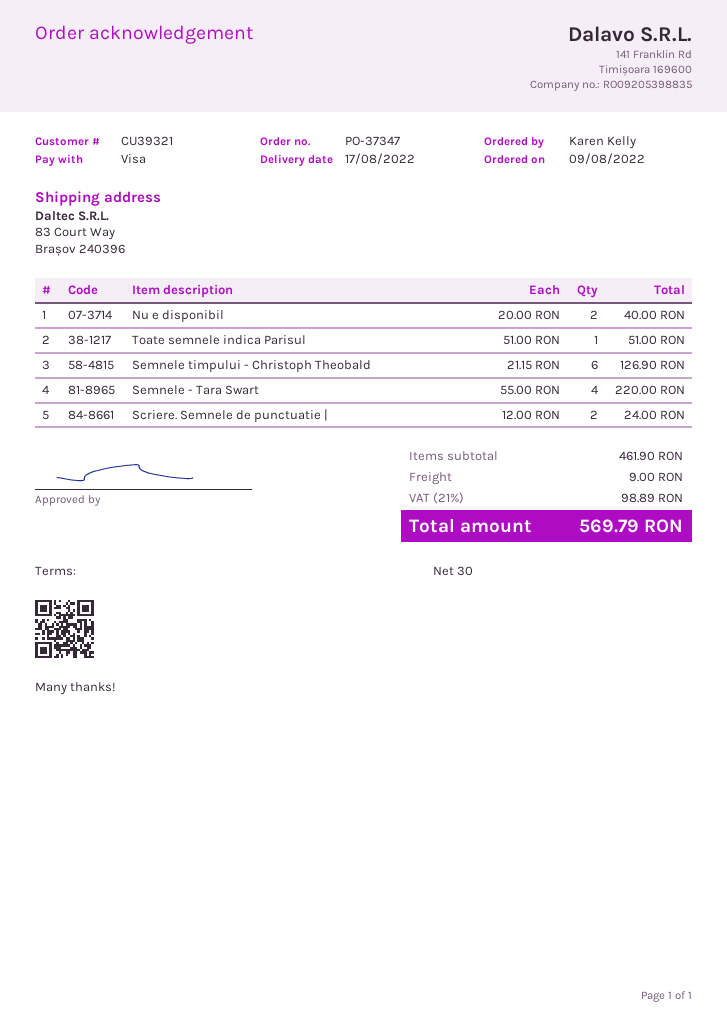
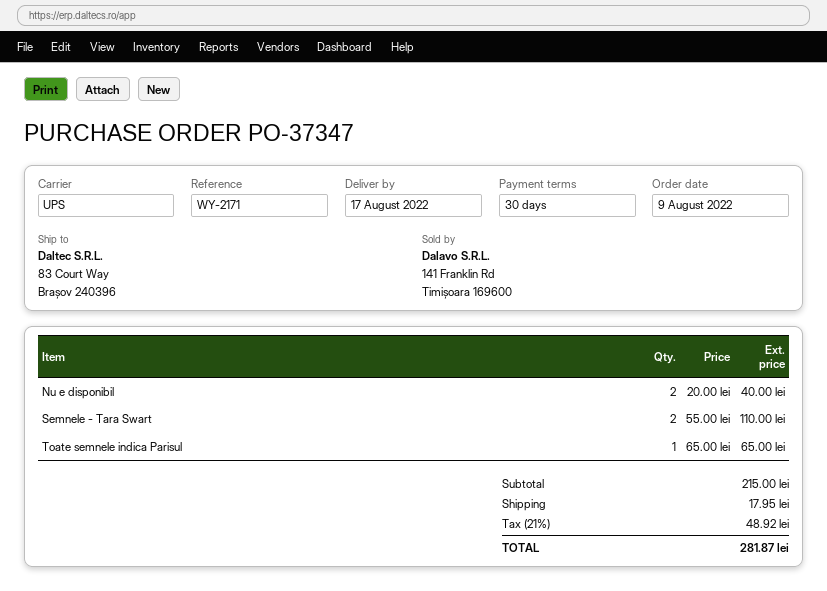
Toate semnele indica Parisul: 1 x 51.00 = 51.00 -> 1 x 65.00 = 65.00
Semnele timpului - Christoph Theobald: 6 x 21.15 = 126.90 -> none
Semnele - Tara Swart: 4 x 55.00 = 220.00 -> 2 x 55.00 = 110.00
Scriere. Semnele de punctuatie |: 2 x 12.00 = 24.00 -> none
subtotal: 461.90 -> 215.00
shipping: 9.00 -> 17.95
tax: 21% = 98.89 -> 21% = 48.92
total: 569.79 -> 281.87

